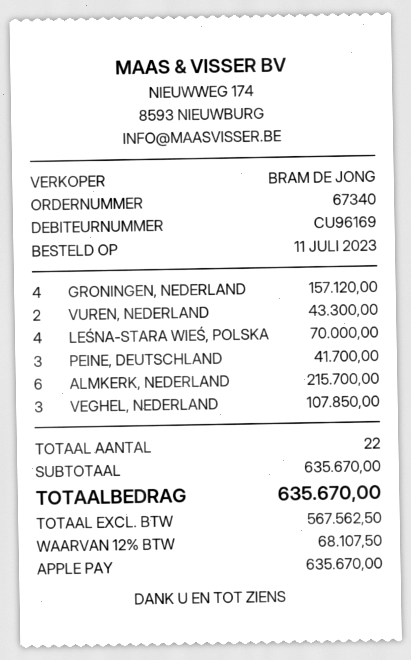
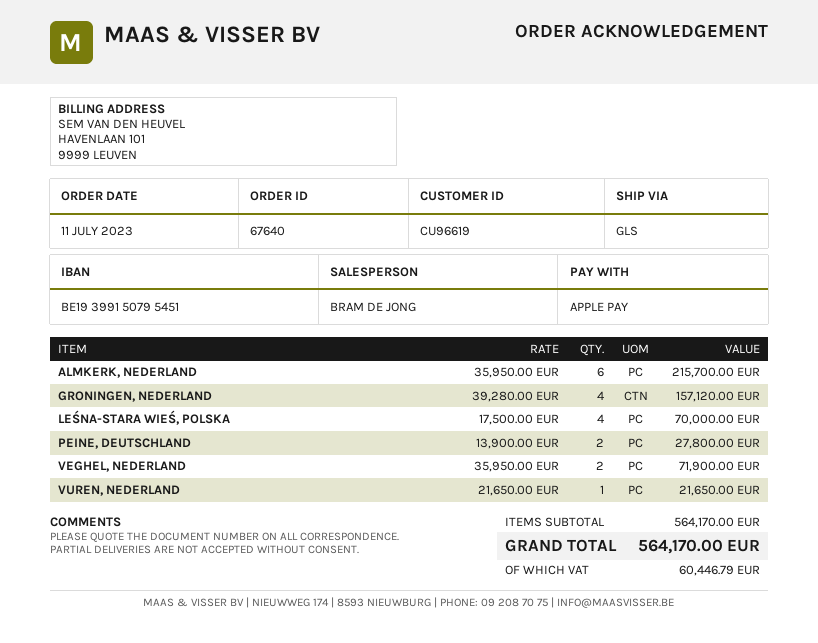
order number: 67340 -> 67640
customer number: CU96169 -> CU96619
VUREN, NEDERLAND: 2 for 43300.00 -> 1 for 21650.00
PEINE, DEUTSCHLAND: 3 for 41700.00 -> 2 for 27800.00
VEGHEL, NEDERLAND: 3 for 107850.00 -> 2 for 71900.00
subtotal: 635670.00 -> 564170.00
tax: 68107.50 -> 60446.79
total: 635670.00 -> 564170.00

